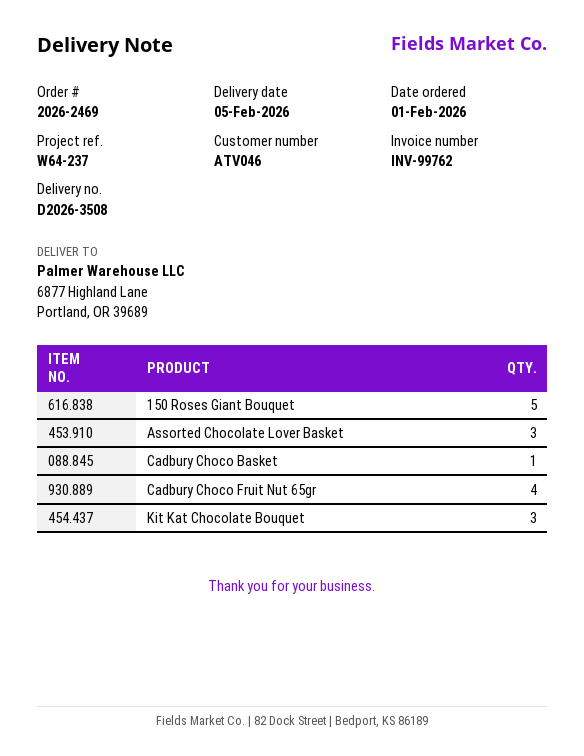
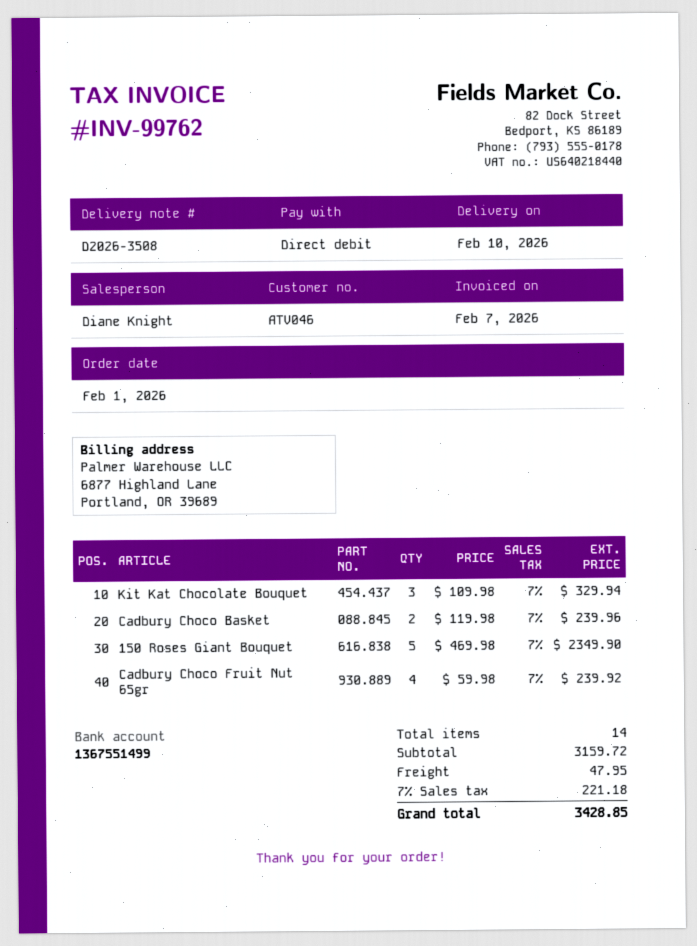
delivery date: 2026-02-05 -> 2026-02-10
Assorted Chocolate Lover Basket: 3 -> none
Cadbury Choco Basket: 1 -> 2

